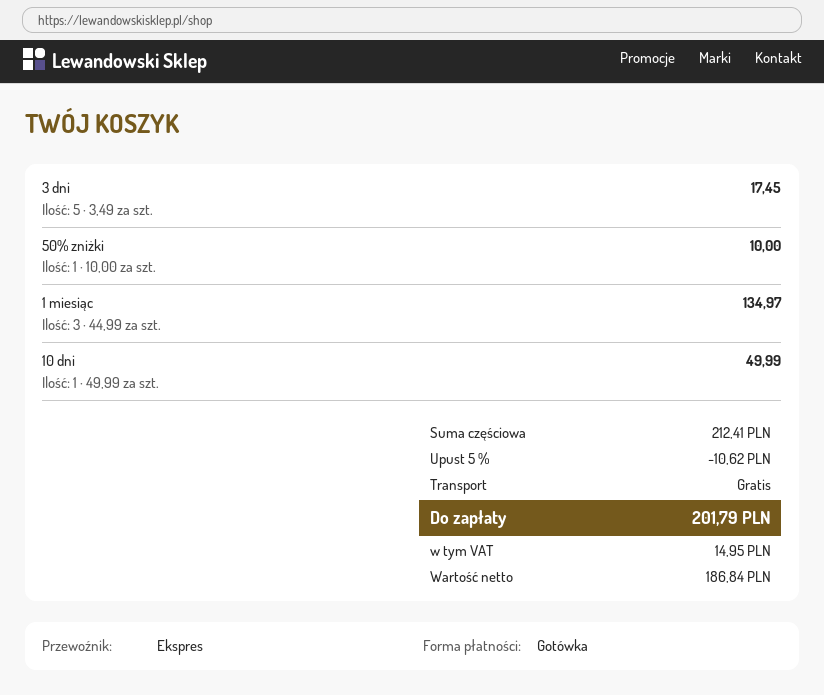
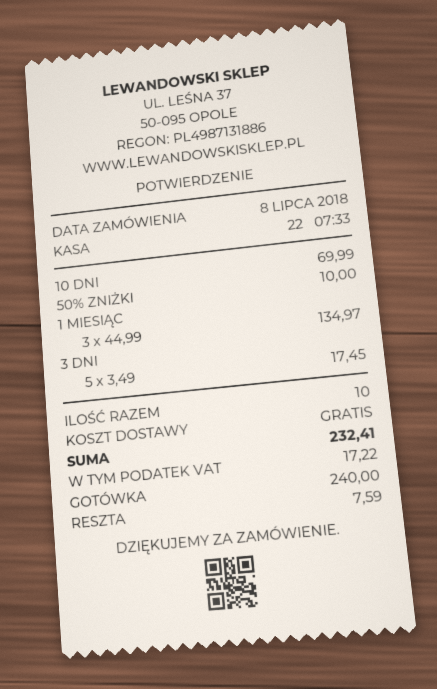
10 dni: 1 x 49.99 = 49.99 -> 1 x 69.99 = 69.99
discount: 5% = 10.62 -> none
tax: 14.95 -> 17.22
total: 201.79 -> 232.41

